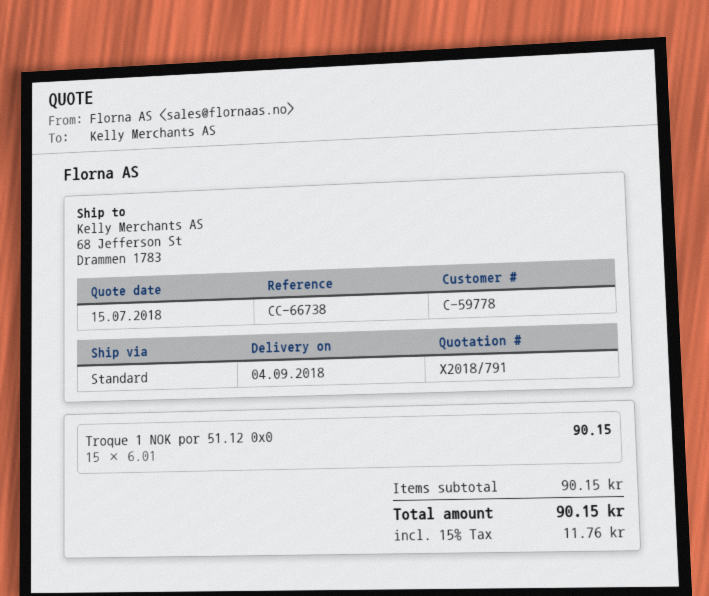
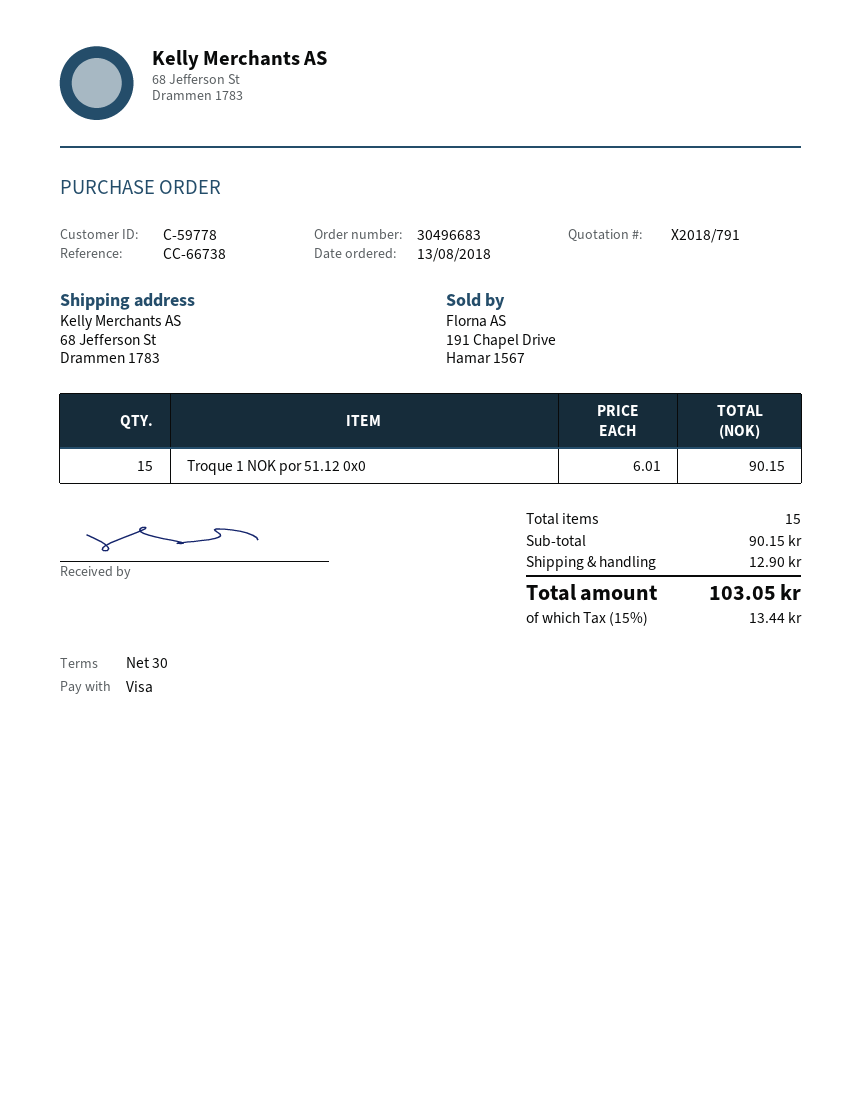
shipping: none -> 12.90
tax: 15% = 11.76 -> 15% = 13.44
total: 90.15 -> 103.05

